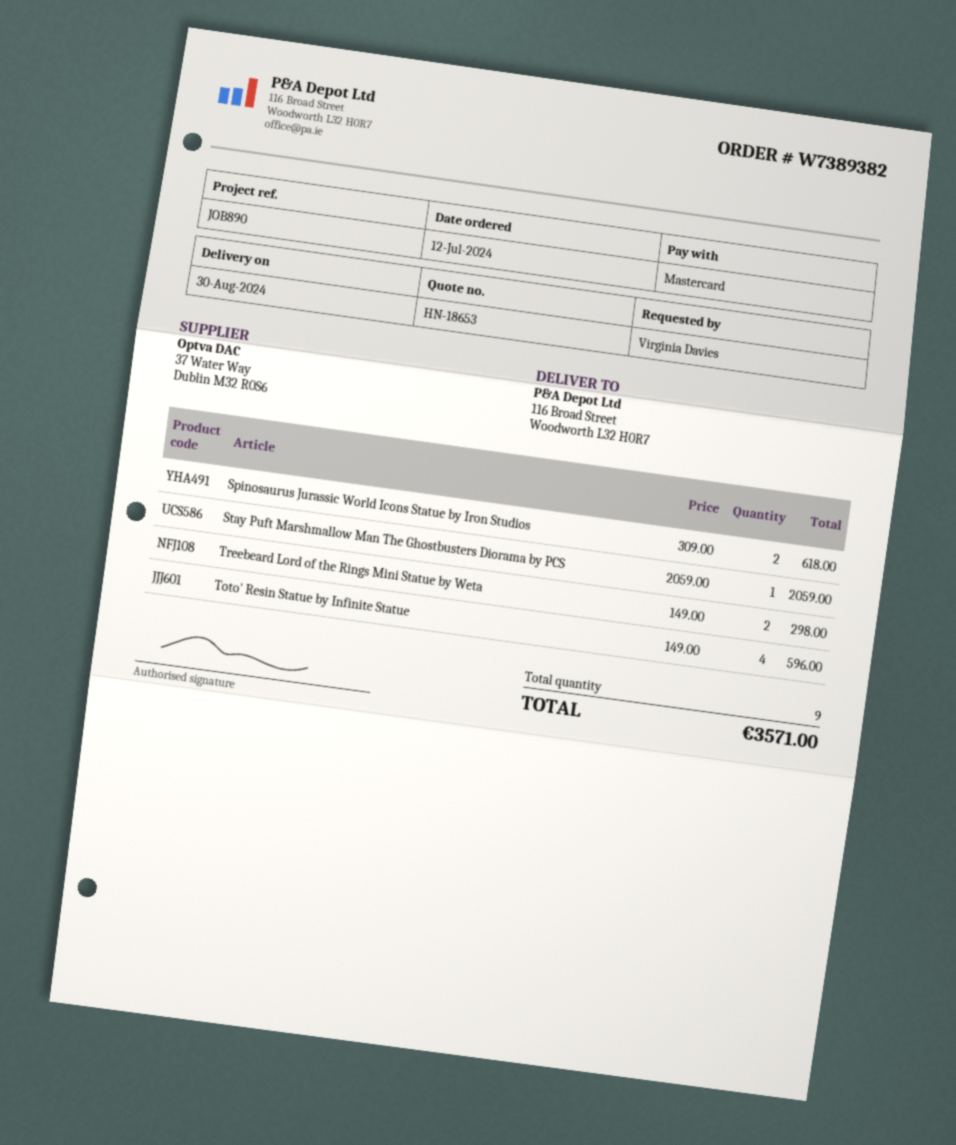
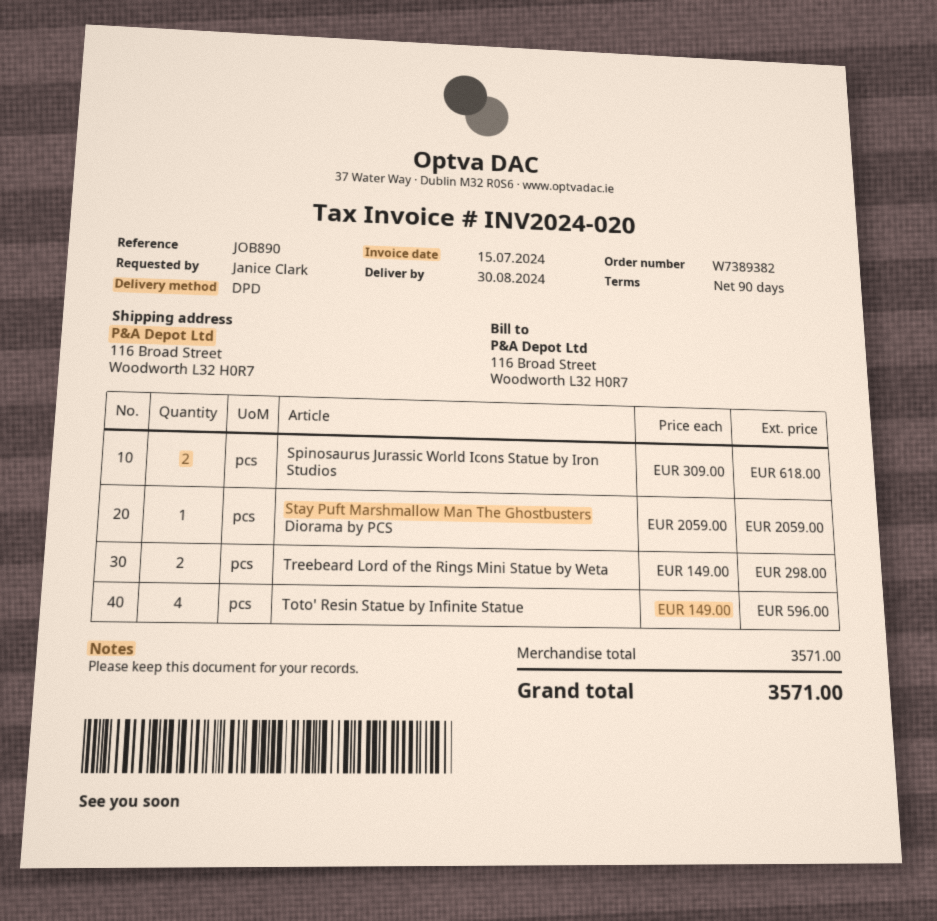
ordered by: Virginia Davies -> Janice Clark

